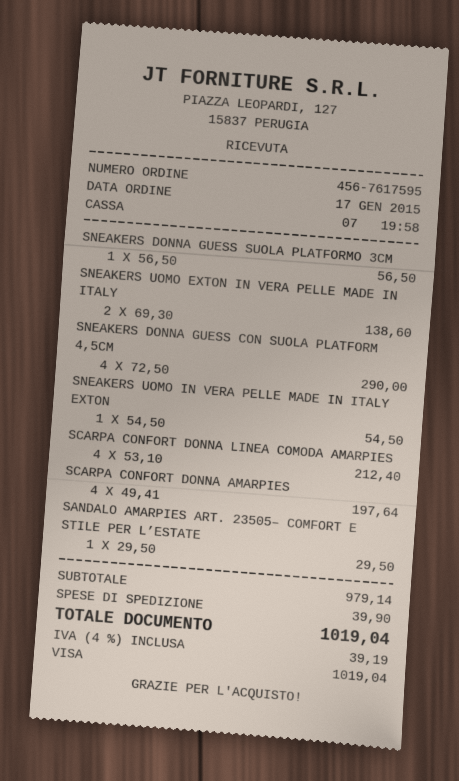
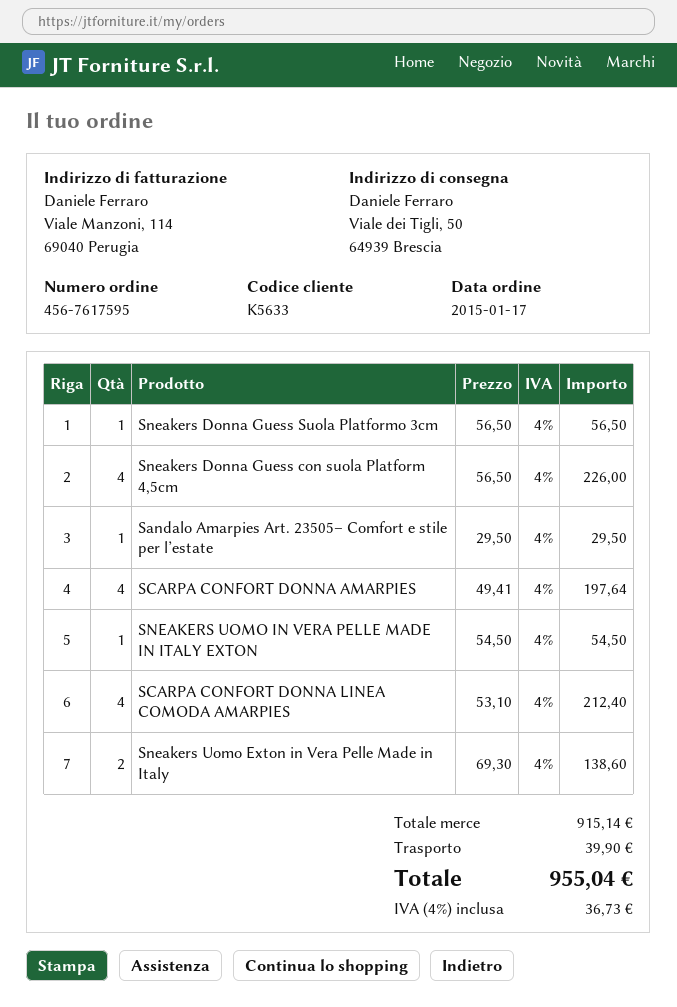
SNEAKERS DONNA GUESS CON SUOLA PLATFORM 4,5CM: 4 x 72.50 = 290.00 -> 4 x 56.50 = 226.00
subtotal: 979.14 -> 915.14
tax: 4% = 39.19 -> 4% = 36.73
total: 1019.04 -> 955.04

